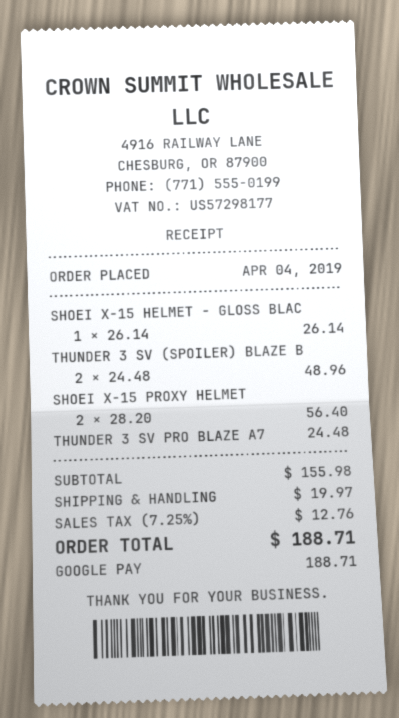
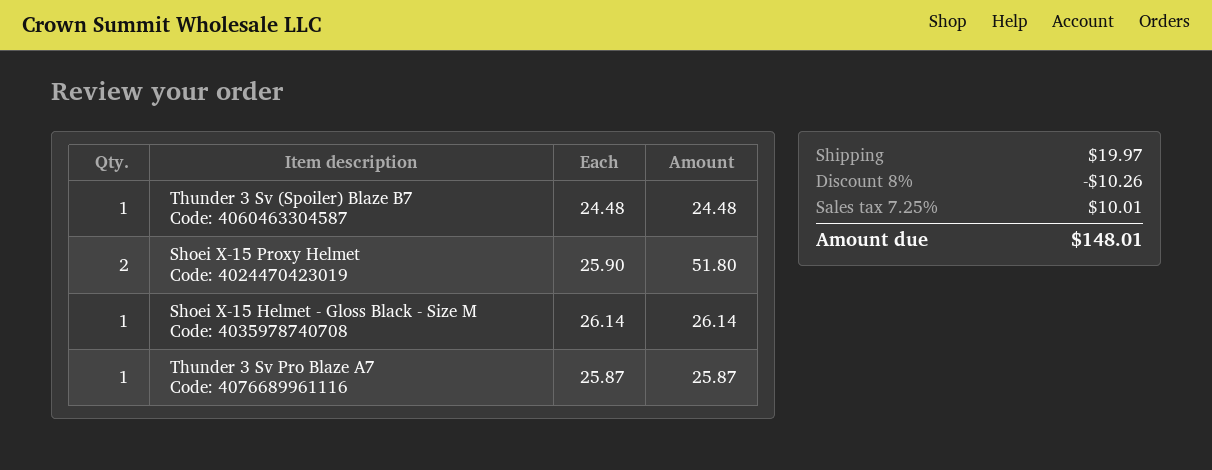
THUNDER 3 SV (SPOILER) BLAZE B: 2 x 24.48 = 48.96 -> 1 x 24.48 = 24.48
SHOEI X-15 PROXY HELMET: 2 x 28.20 = 56.40 -> 2 x 25.90 = 51.80
THUNDER 3 SV PRO BLAZE A7: 1 x 24.48 = 24.48 -> 1 x 25.87 = 25.87
discount: none -> 8% = 10.26
tax: 7.25% = 12.76 -> 7.25% = 10.01
total: 188.71 -> 148.01

